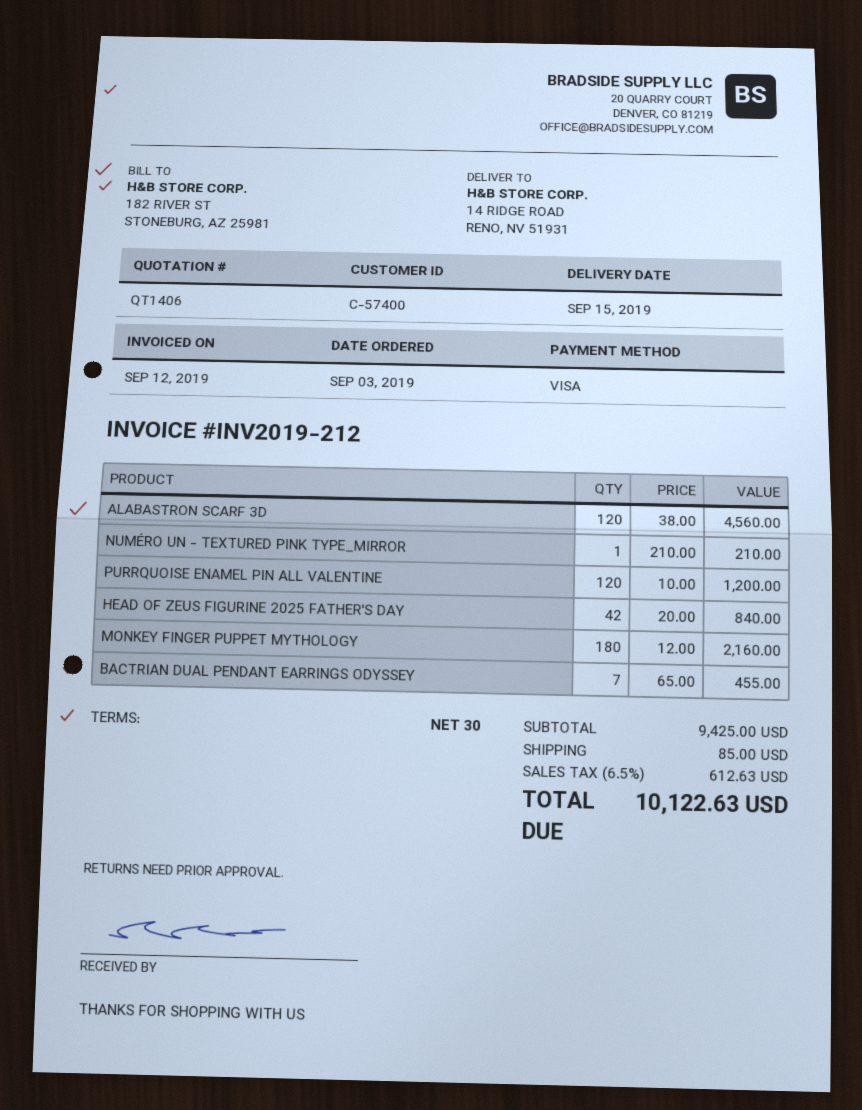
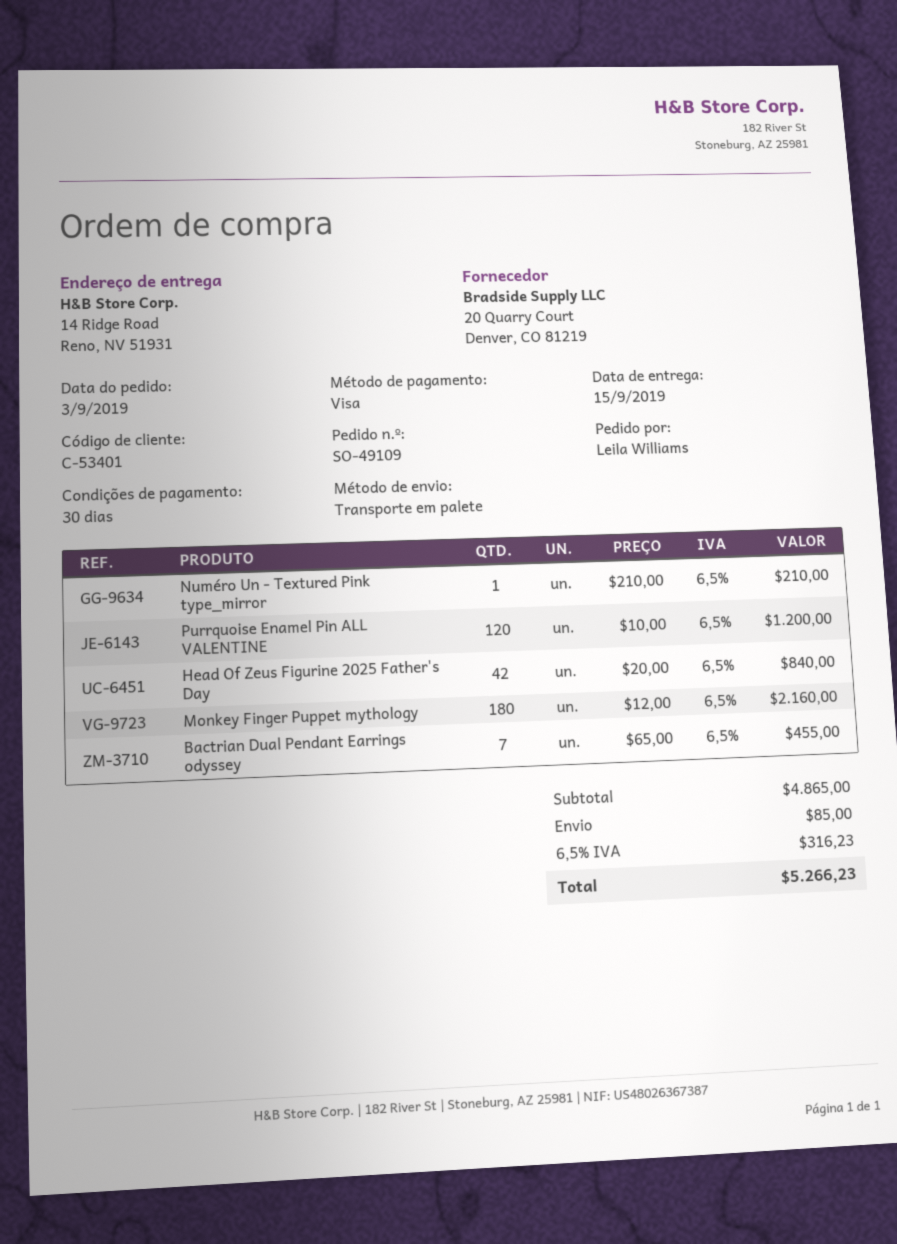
customer number: C-57400 -> C-53401
ALABASTRON SCARF 3D: 120 x 38.00 = 4560.00 -> none
subtotal: 9425.00 -> 4865.00
tax: 6.5% = 612.63 -> 6.5% = 316.23
total: 10122.63 -> 5266.23

